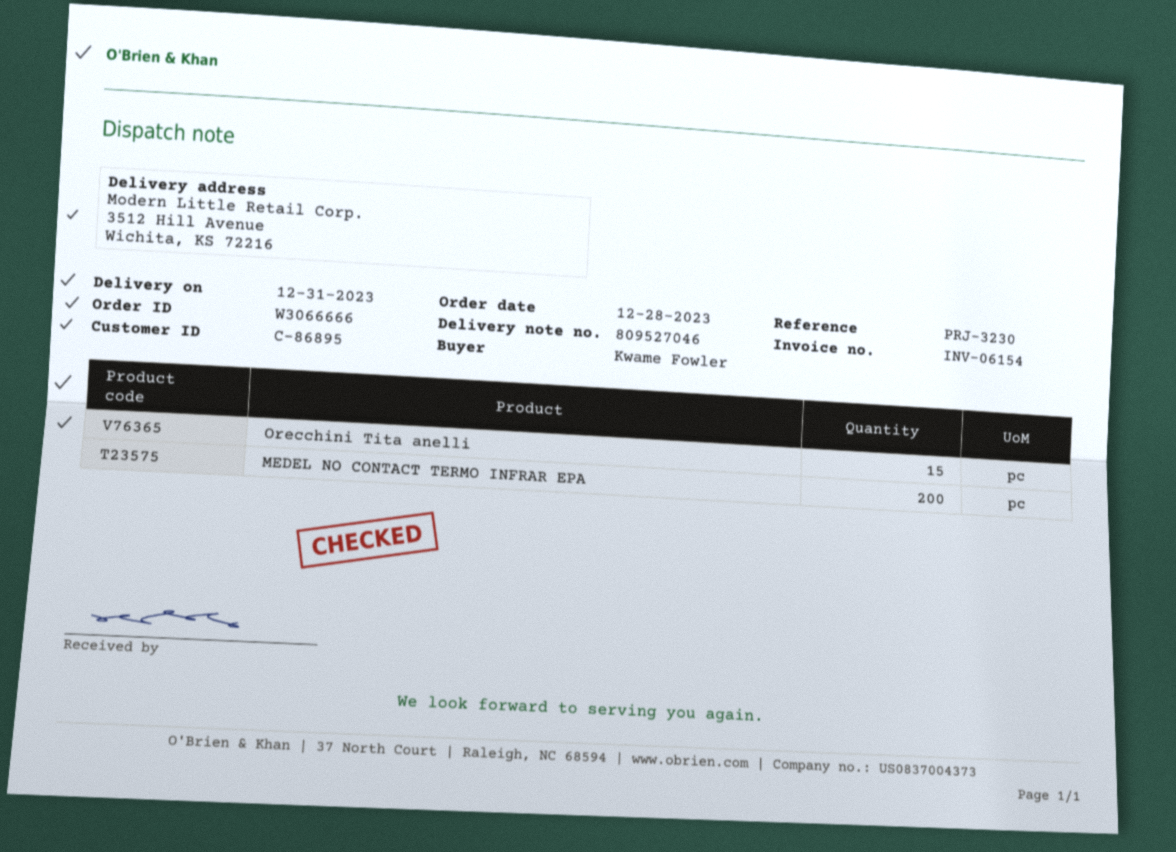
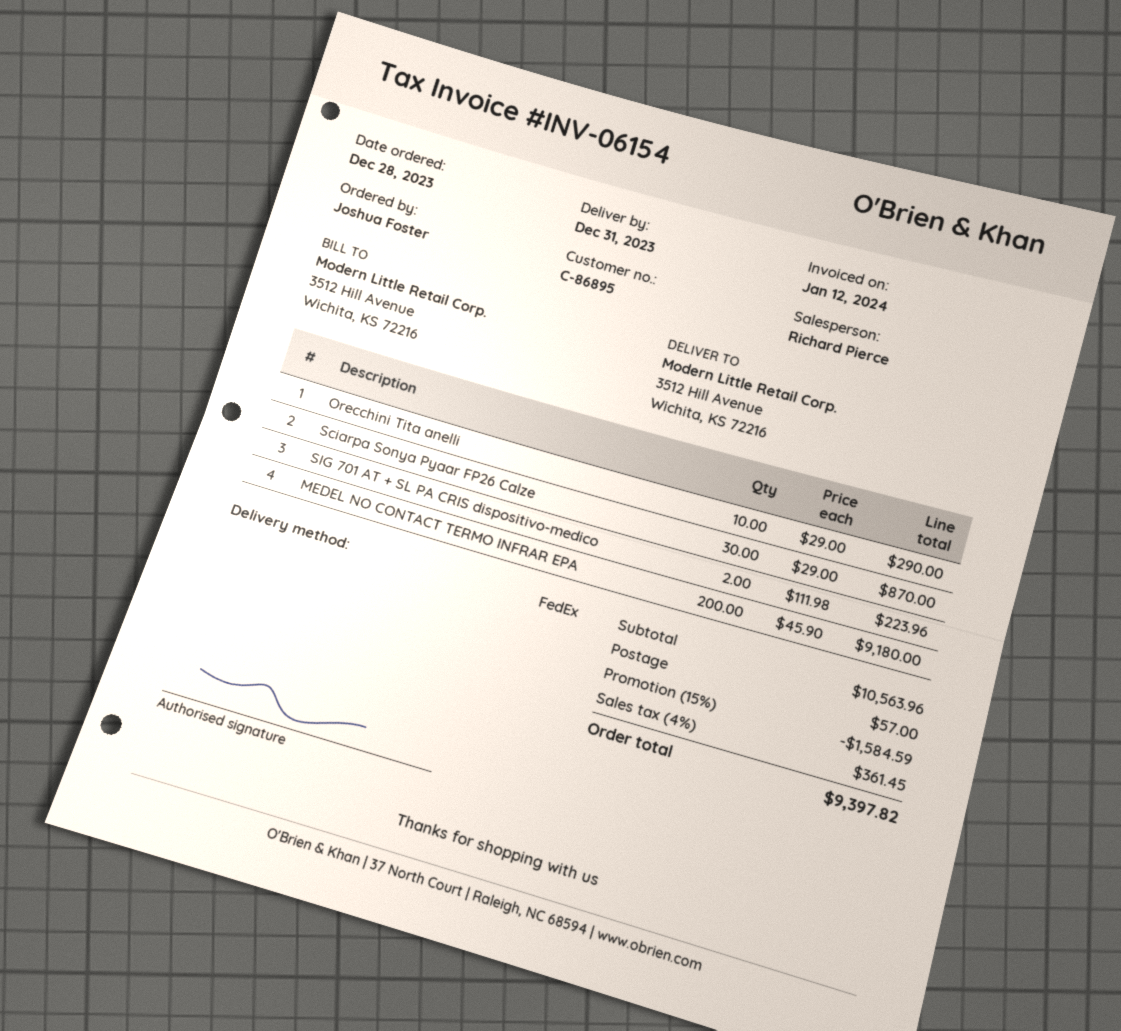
ordered by: Kwame Fowler -> Joshua Foster
Orecchini Tita anelli: 15 -> 10
Sciarpa Sonya Pyaar FP26 Calze: none -> 30
SIG 701 AT + SL PA CRIS dispositivo-medico: none -> 2

